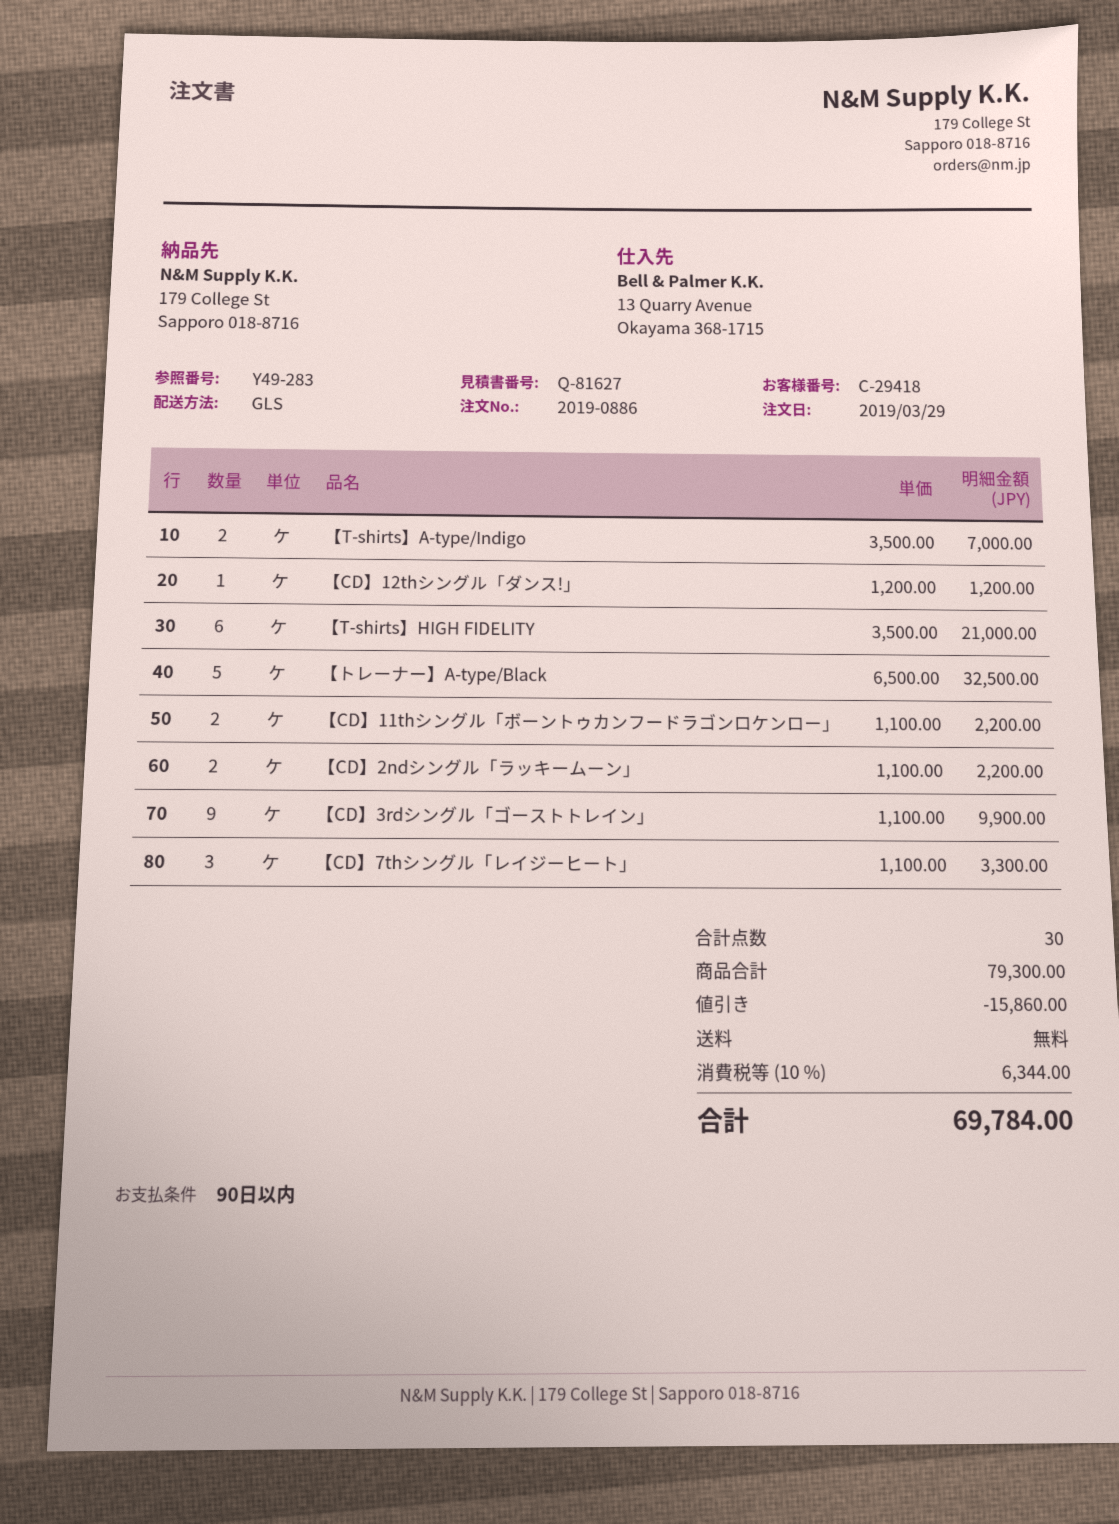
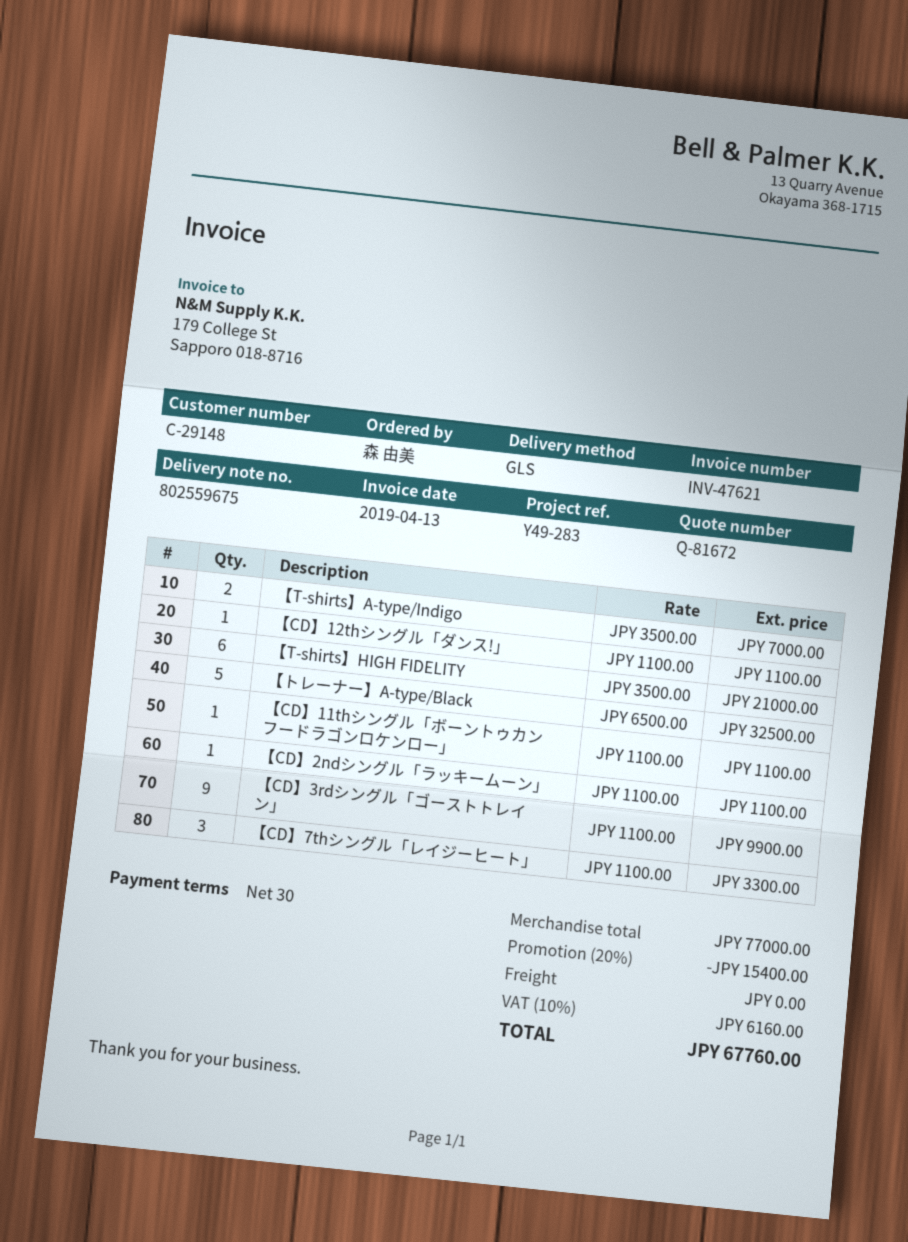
quote number: Q-81627 -> Q-81672
payment terms: 90 days -> 30 days
customer number: C-29418 -> C-29148
【CD】12thシングル「ダンス!」: 1 x 1200.00 = 1200.00 -> 1 x 1100.00 = 1100.00
【CD】11thシングル「ボーントゥカンフードラゴンロケンロー」: 2 x 1100.00 = 2200.00 -> 1 x 1100.00 = 1100.00
【CD】2ndシングル「ラッキームーン」: 2 x 1100.00 = 2200.00 -> 1 x 1100.00 = 1100.00
subtotal: 79300.00 -> 77000.00
discount: 15860.00 -> 15400.00
tax: 10% = 6344.00 -> 10% = 6160.00
total: 69784.00 -> 67760.00

